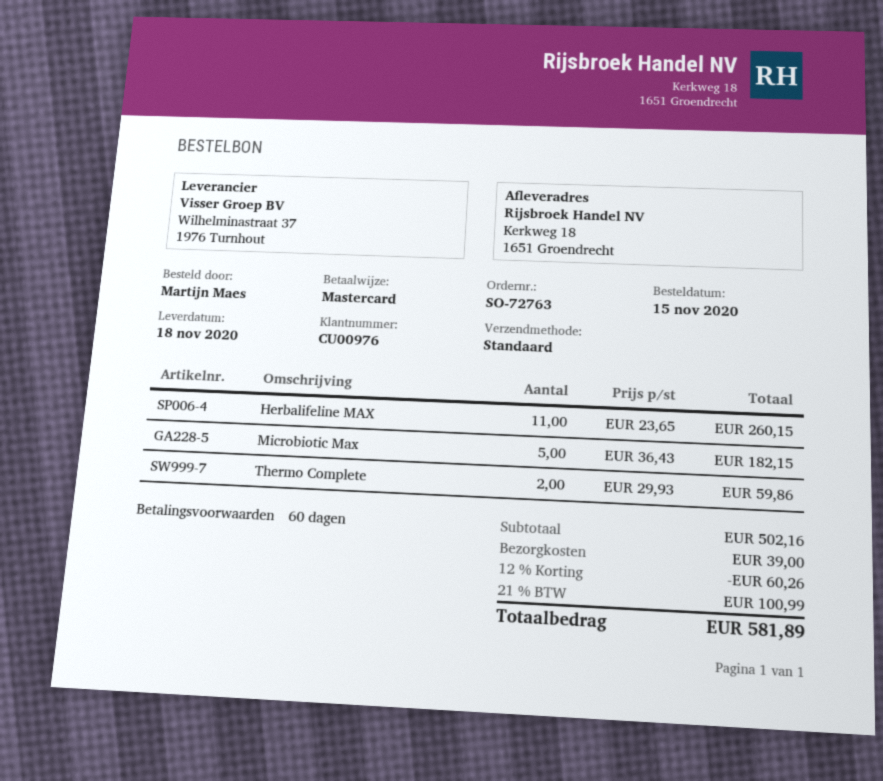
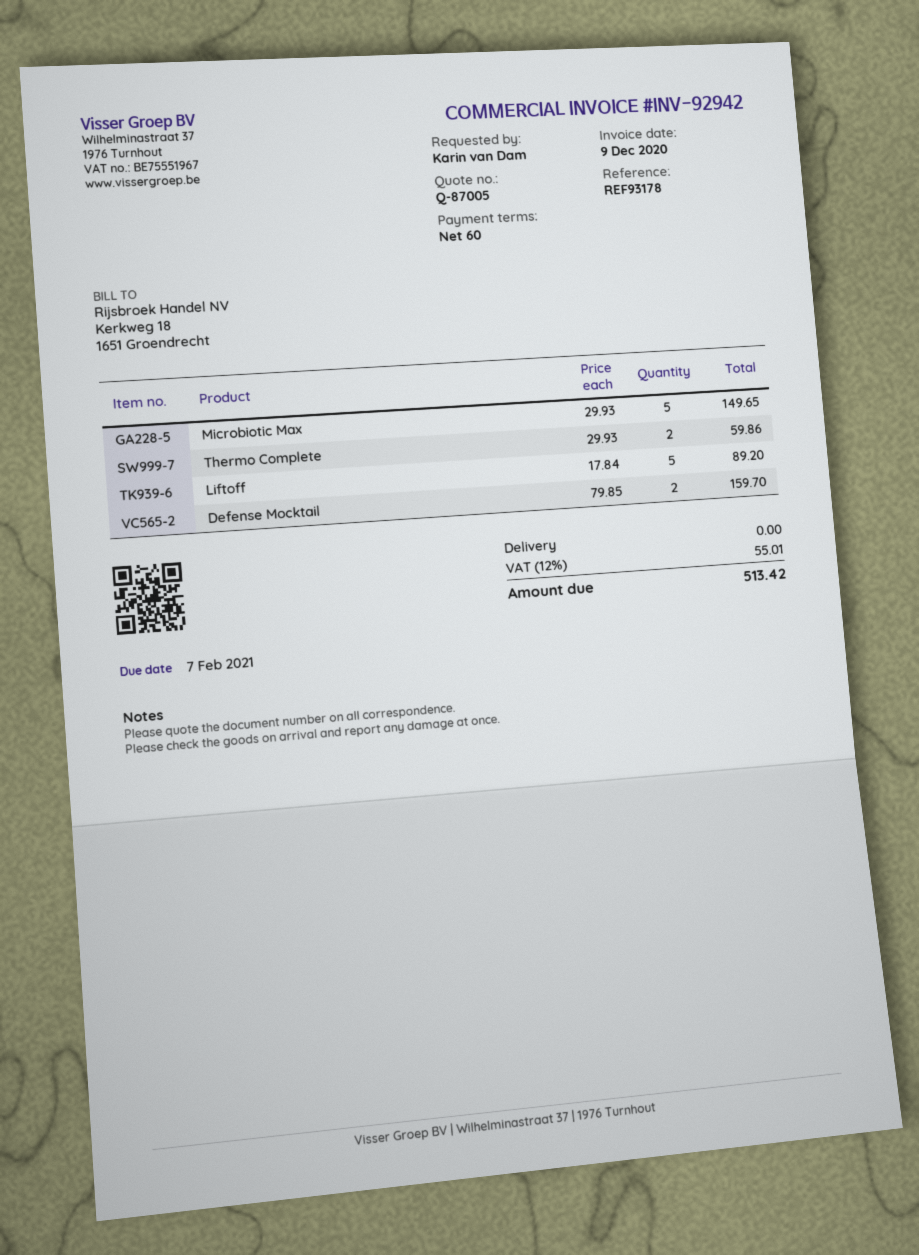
ordered by: Martijn Maes -> Karin van Dam
Herbalifeline MAX: 11 x 23.65 = 260.15 -> none
Microbiotic Max: 5 x 36.43 = 182.15 -> 5 x 29.93 = 149.65
Liftoff: none -> 5 x 17.84 = 89.20
Defense Mocktail: none -> 2 x 79.85 = 159.70
discount: 12% = 60.26 -> none
shipping: 39.00 -> 0.00
tax: 21% = 100.99 -> 12% = 55.01
total: 581.89 -> 513.42

